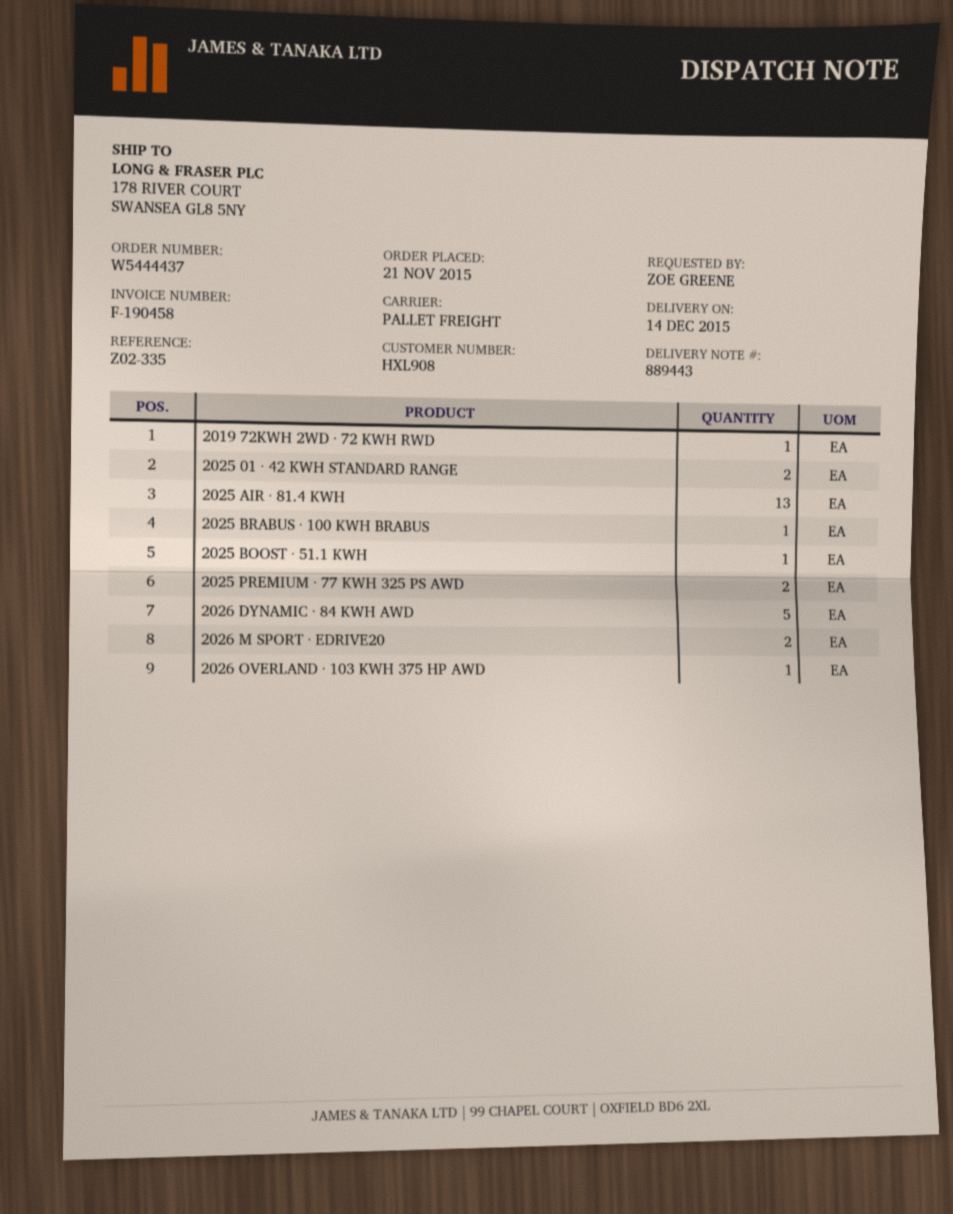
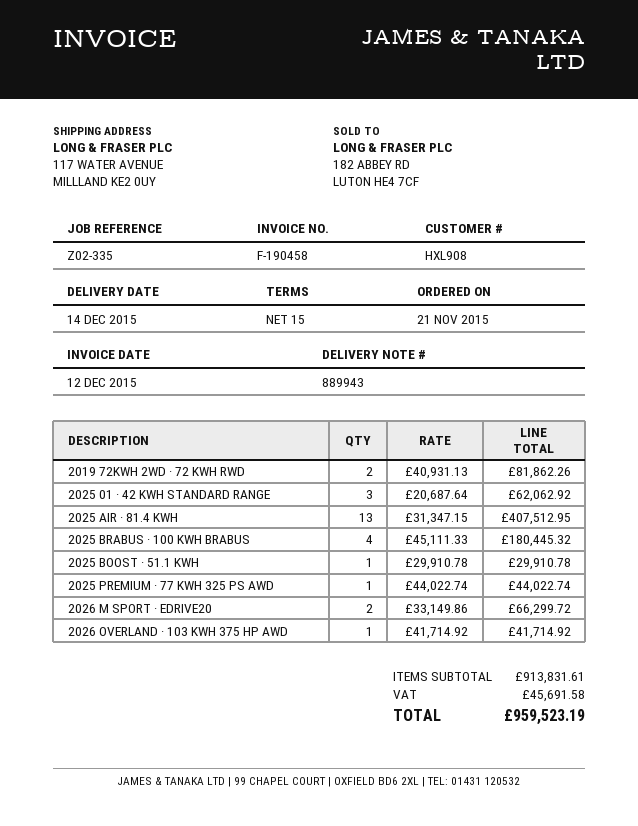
delivery note number: 889443 -> 889943
ship to: 178 RIVER COURT, SWANSEA GL8 5NY -> 117 WATER AVENUE, MILLLAND KE2 0UY
2019 72KWH 2WD · 72 KWH RWD: 1 -> 2
2025 01 · 42 KWH STANDARD RANGE: 2 -> 3
2025 BRABUS · 100 KWH BRABUS: 1 -> 4
2025 PREMIUM · 77 KWH 325 PS AWD: 2 -> 1
2026 DYNAMIC · 84 KWH AWD: 5 -> none

